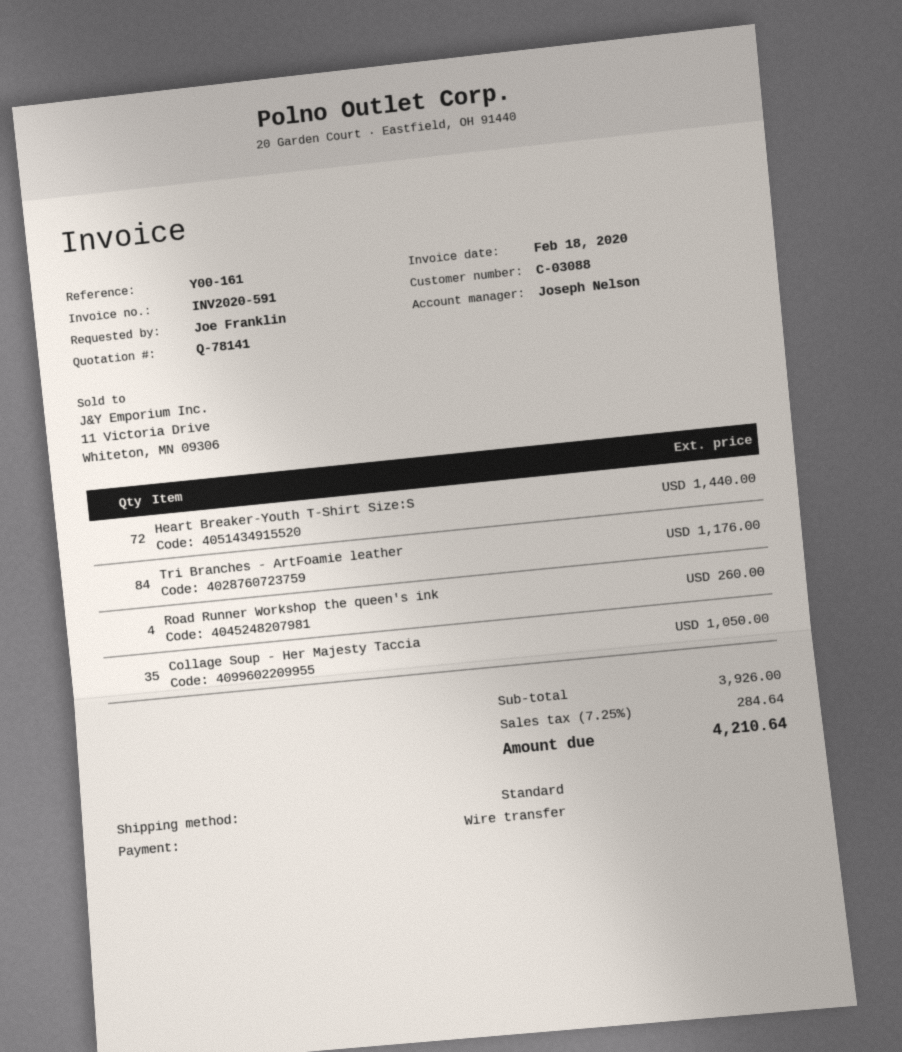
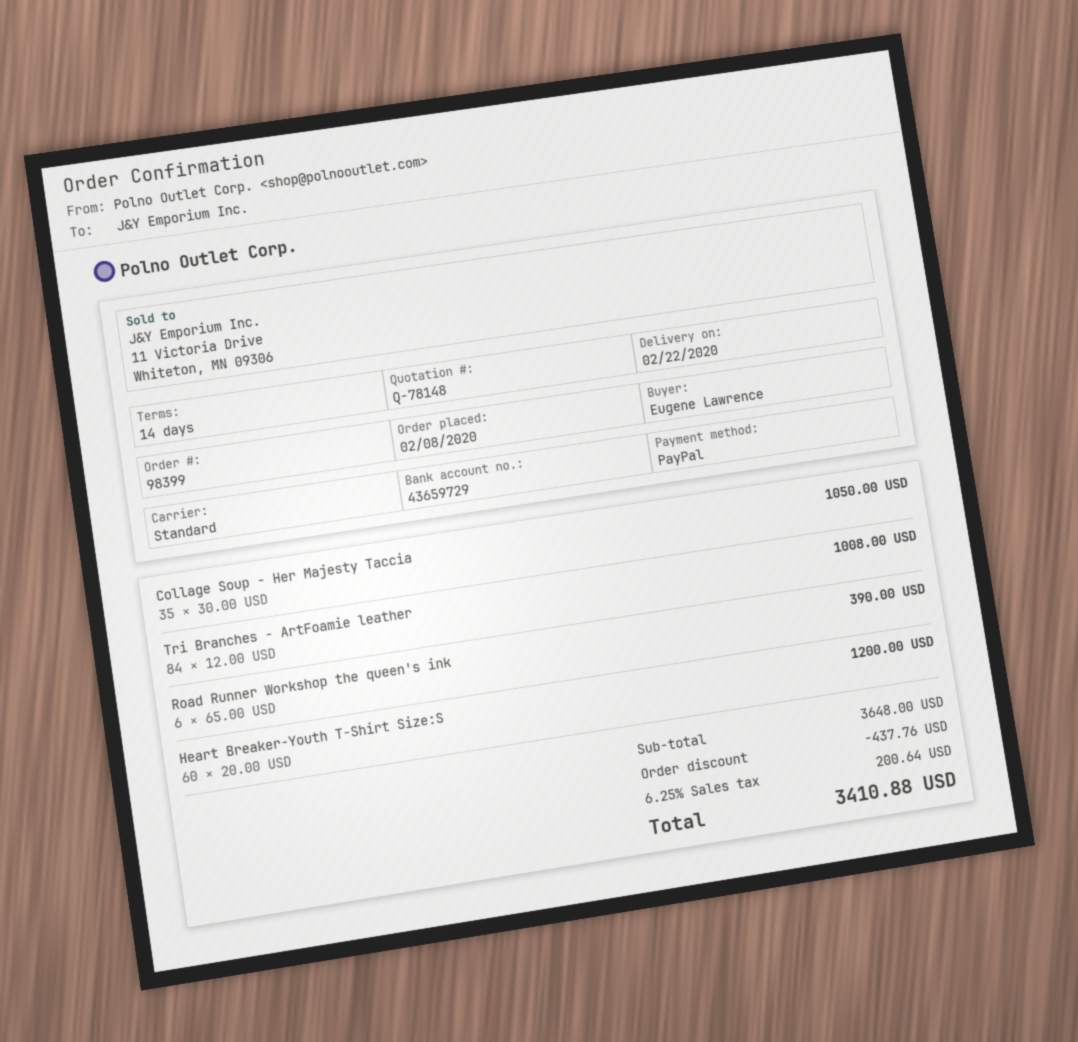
quote number: Q-78141 -> Q-78148
ordered by: Joe Franklin -> Eugene Lawrence
payment method: bank transfer -> PayPal
Heart Breaker-Youth T-Shirt Size:S: 72 for 1440.00 -> 60 for 1200.00
Tri Branches - ArtFoamie leather: 84 for 1176.00 -> 84 for 1008.00
Road Runner Workshop the queen's ink: 4 for 260.00 -> 6 for 390.00
subtotal: 3926.00 -> 3648.00
discount: none -> 437.76
tax: 7.25% = 284.64 -> 6.25% = 200.64
total: 4210.64 -> 3410.88

